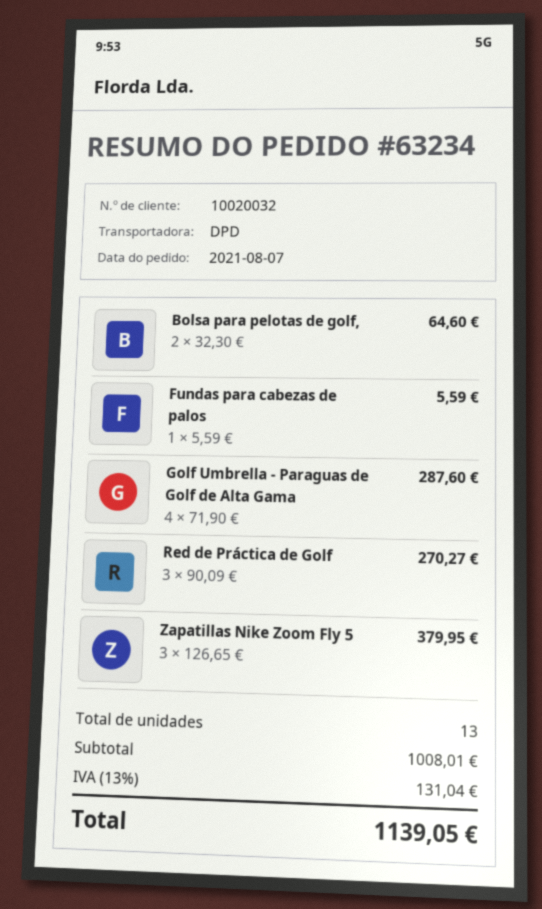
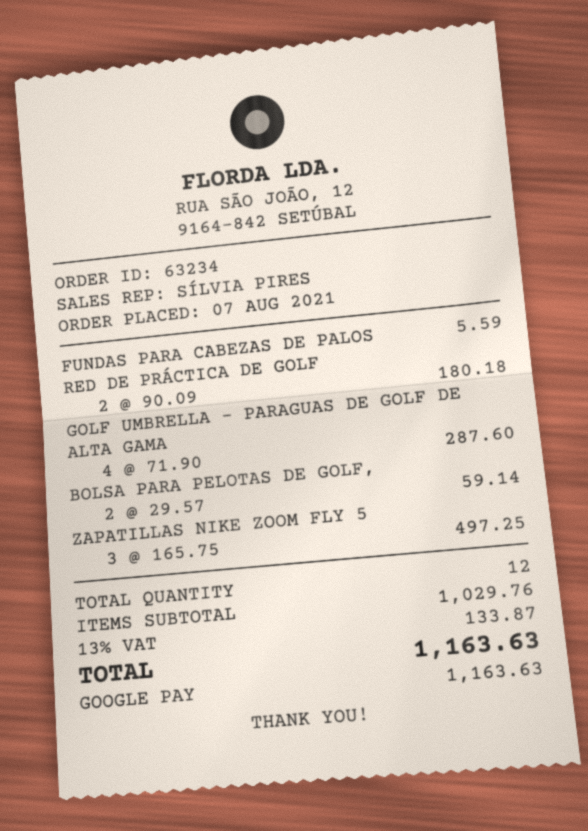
Bolsa para pelotas de golf,: 2 x 32.30 = 64.60 -> 2 x 29.57 = 59.14
Red de Práctica de Golf: 3 x 90.09 = 270.27 -> 2 x 90.09 = 180.18
Zapatillas Nike Zoom Fly 5: 3 x 126.65 = 379.95 -> 3 x 165.75 = 497.25
total quantity: 13 -> 12
subtotal: 1008.01 -> 1029.76
tax: 13% = 131.04 -> 13% = 133.87
total: 1139.05 -> 1163.63

